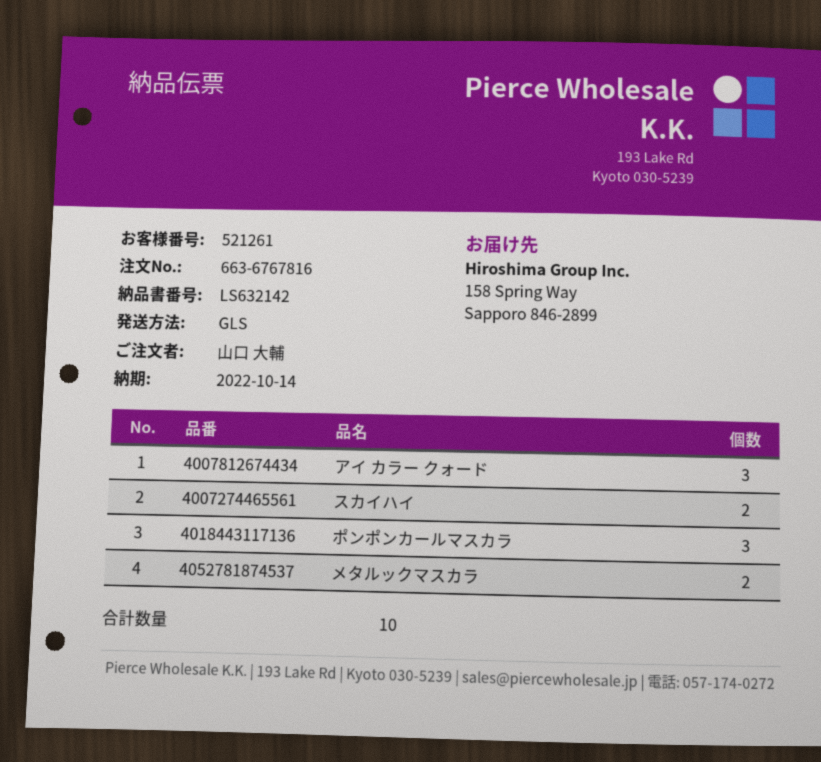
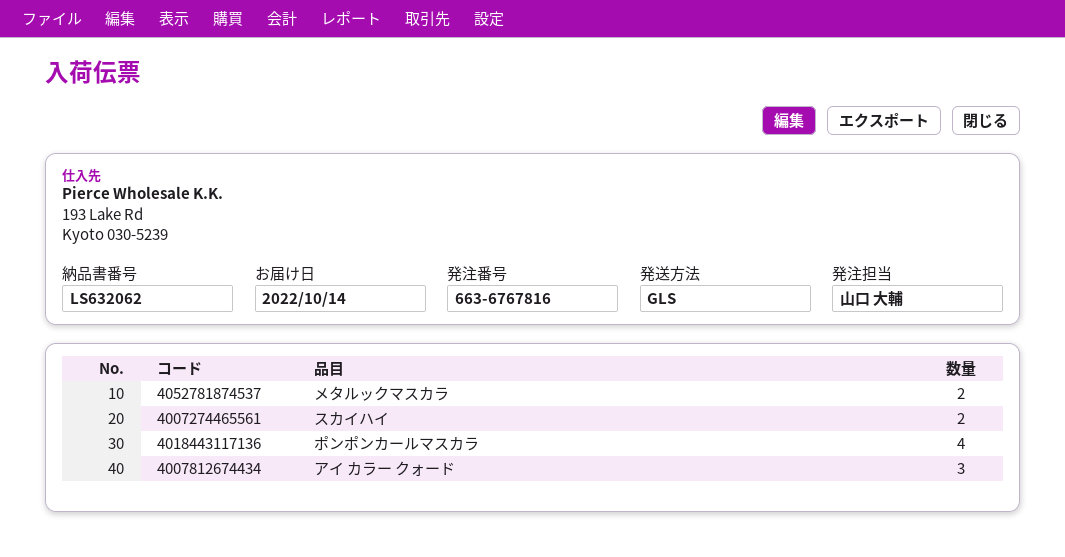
delivery note number: LS632142 -> LS632062
ポンポンカールマスカラ: 3 -> 4

